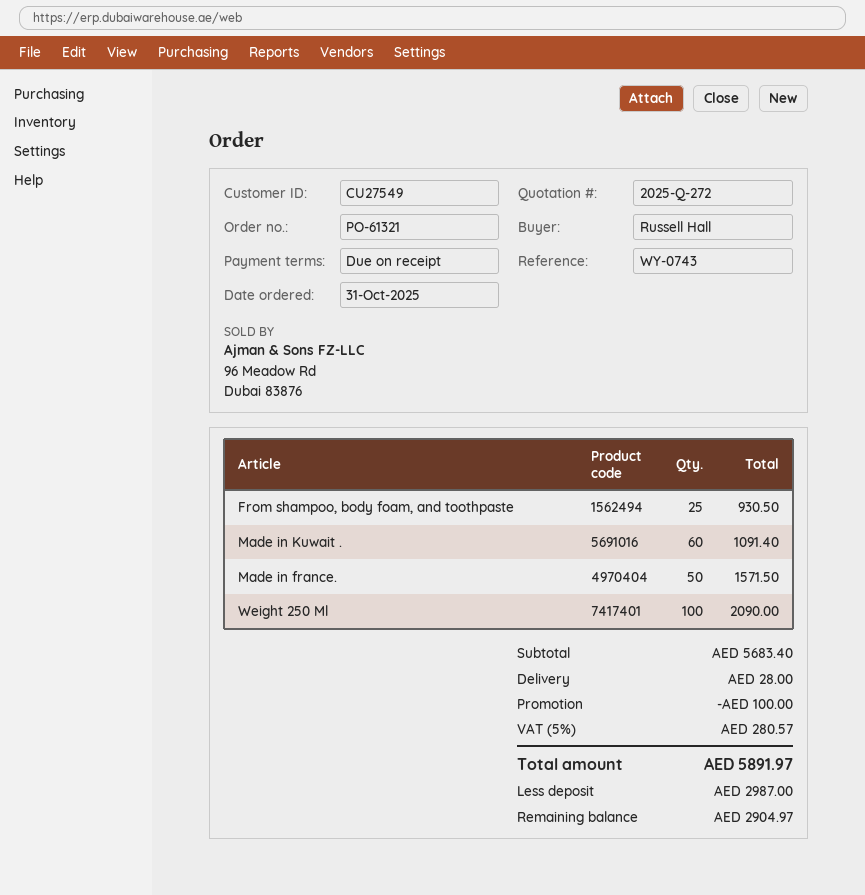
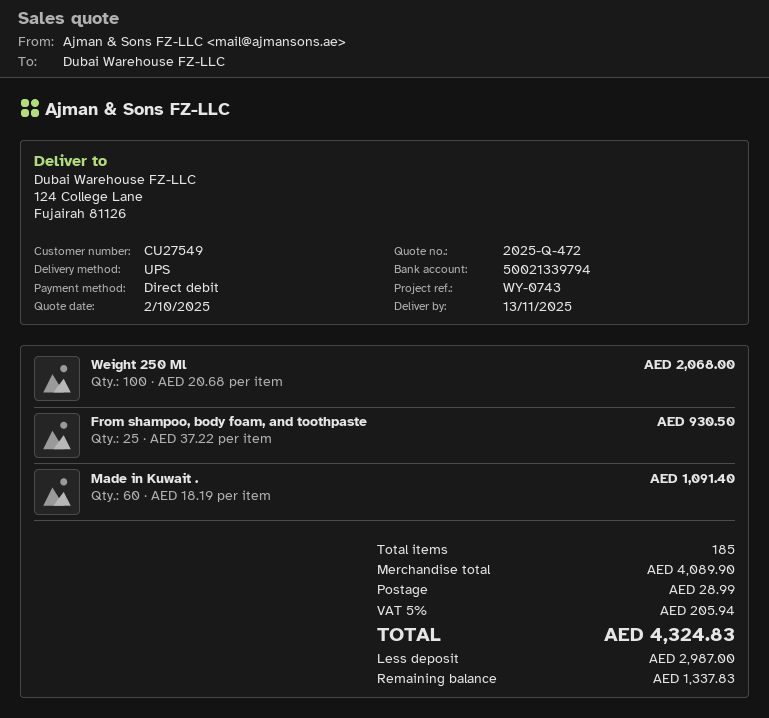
quote number: 2025-Q-272 -> 2025-Q-472
Made in france.: 50 for 1571.50 -> none
Weight 250 Ml: 100 for 2090.00 -> 100 for 2068.00
subtotal: 5683.40 -> 4089.90
discount: 100.00 -> none
shipping: 28.00 -> 28.99
tax: 5% = 280.57 -> 5% = 205.94
total: 5891.97 -> 4324.83
balance: 2904.97 -> 1337.83

